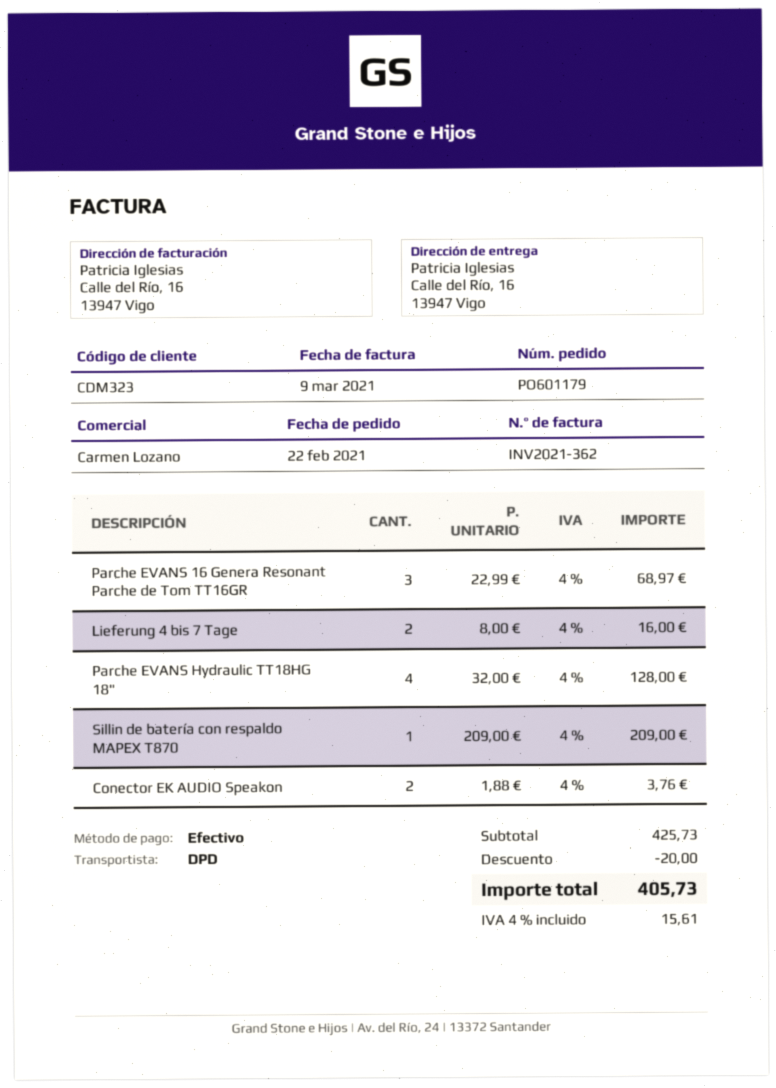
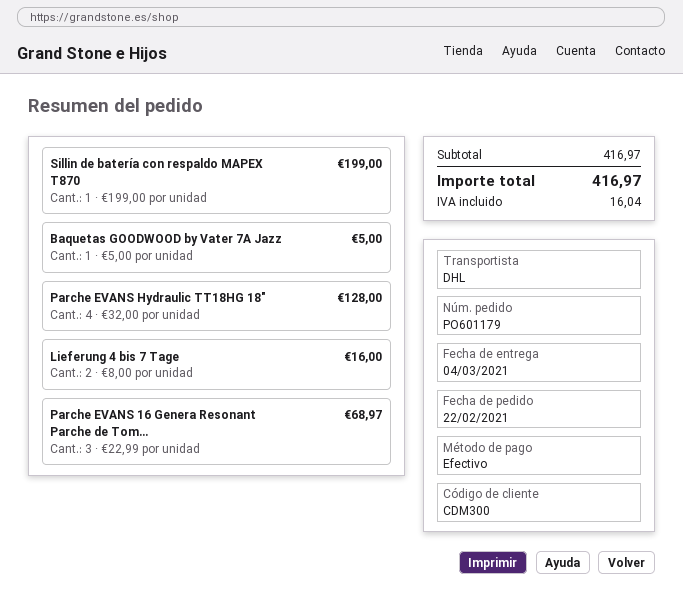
customer number: CDM323 -> CDM300
shipping method: DPD -> DHL
Sillin de batería con respaldo MAPEX T870: 1 x 209.00 = 209.00 -> 1 x 199.00 = 199.00
Conector EK AUDIO Speakon: 2 x 1.88 = 3.76 -> none
Baquetas GOODWOOD by Vater 7A Jazz: none -> 1 x 5.00 = 5.00
subtotal: 425.73 -> 416.97
discount: 20.00 -> none
tax: 15.61 -> 16.04
total: 405.73 -> 416.97

